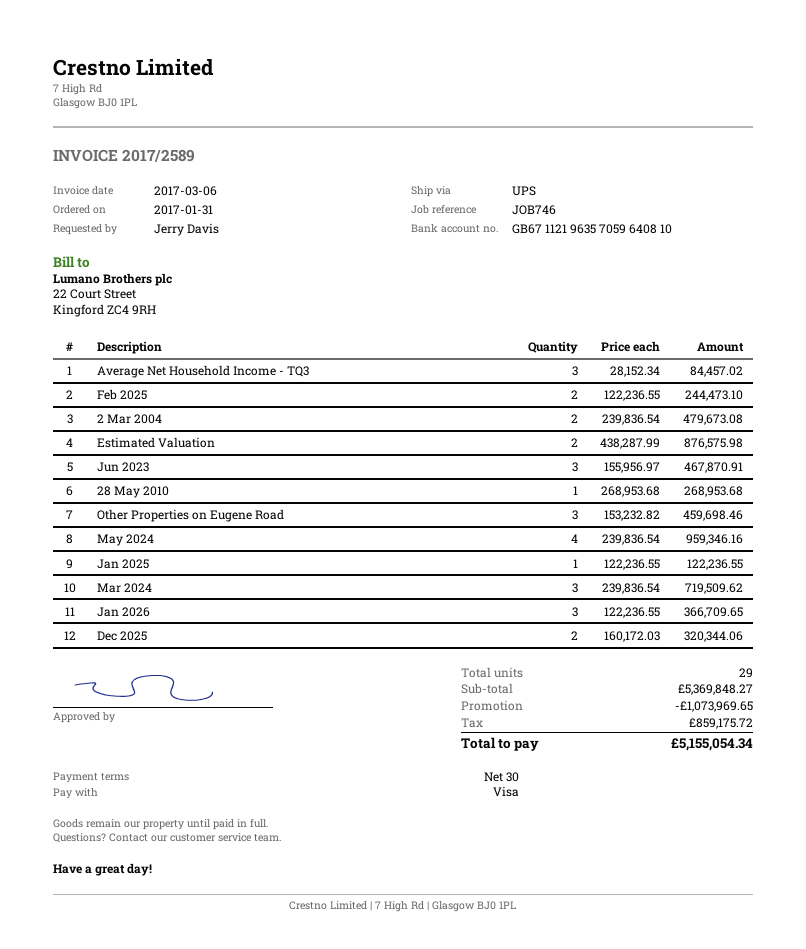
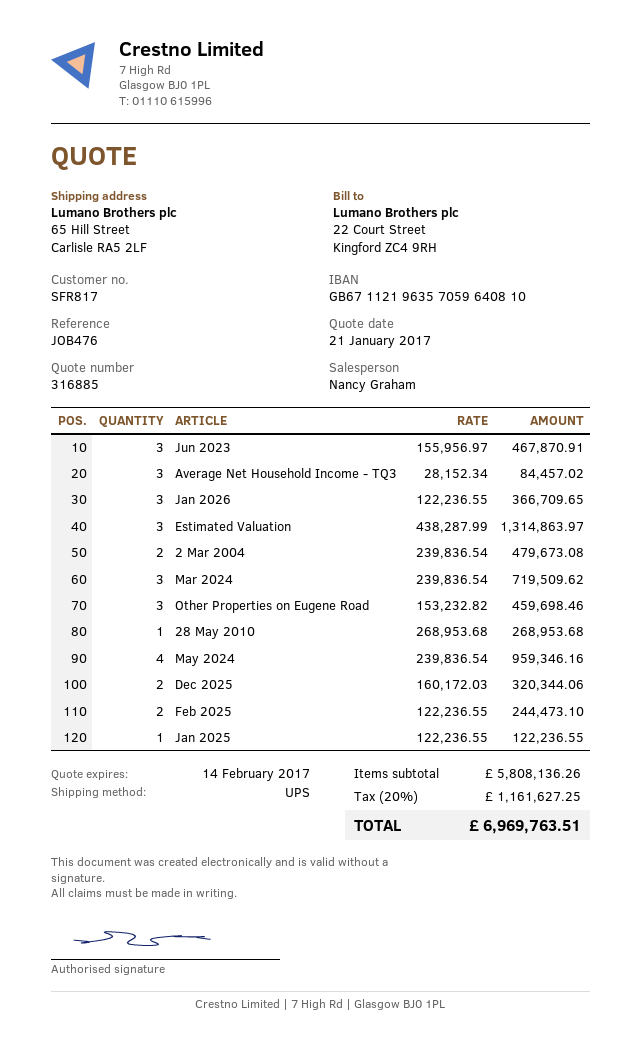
reference: JOB746 -> JOB476
Estimated Valuation: 2 x 438287.99 = 876575.98 -> 3 x 438287.99 = 1314863.97
subtotal: 5369848.27 -> 5808136.26
discount: 1073969.65 -> none
tax: 859175.72 -> 1161627.25
total: 5155054.34 -> 6969763.51

